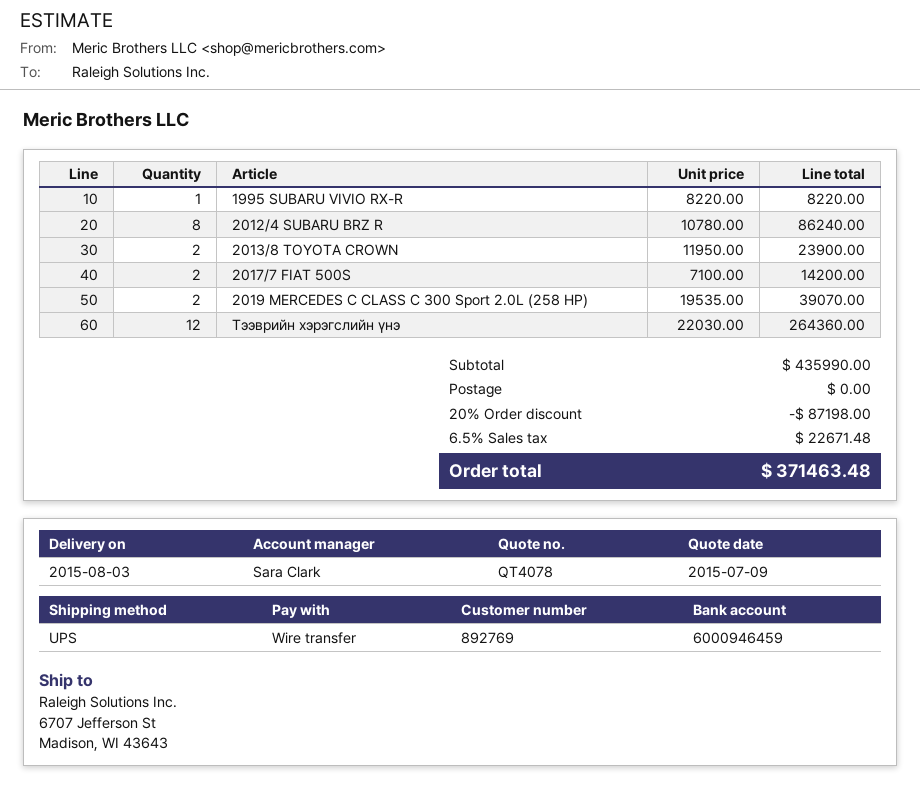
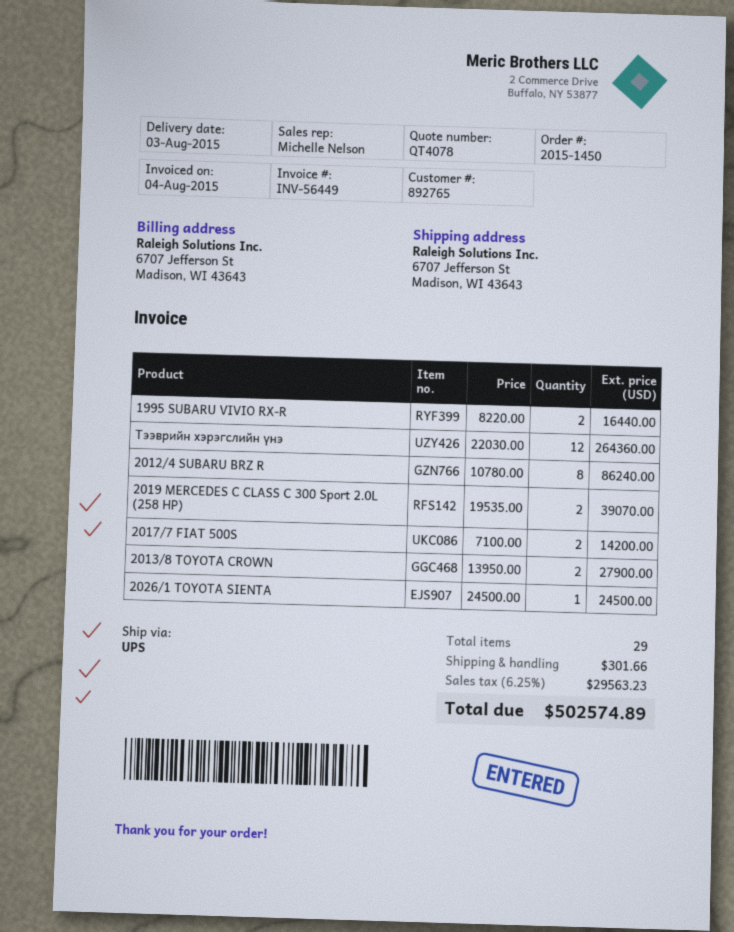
customer number: 892769 -> 892765
sales rep: Sara Clark -> Michelle Nelson
1995 SUBARU VIVIO RX-R: 1 x 8220.00 = 8220.00 -> 2 x 8220.00 = 16440.00
2013/8 TOYOTA CROWN: 2 x 11950.00 = 23900.00 -> 2 x 13950.00 = 27900.00
2026/1 TOYOTA SIENTA: none -> 1 x 24500.00 = 24500.00
discount: 20% = 87198.00 -> none
shipping: 0.00 -> 301.66
tax: 6.5% = 22671.48 -> 6.25% = 29563.23
total: 371463.48 -> 502574.89

